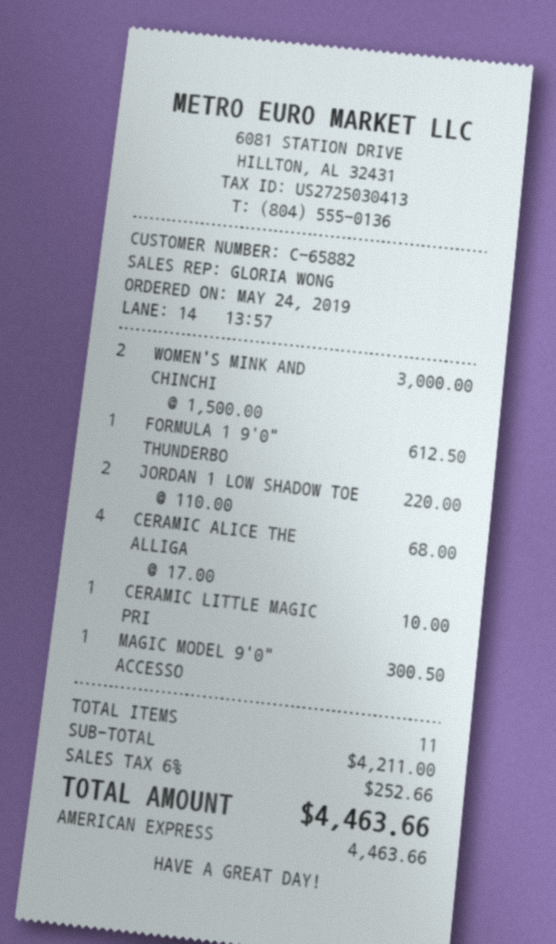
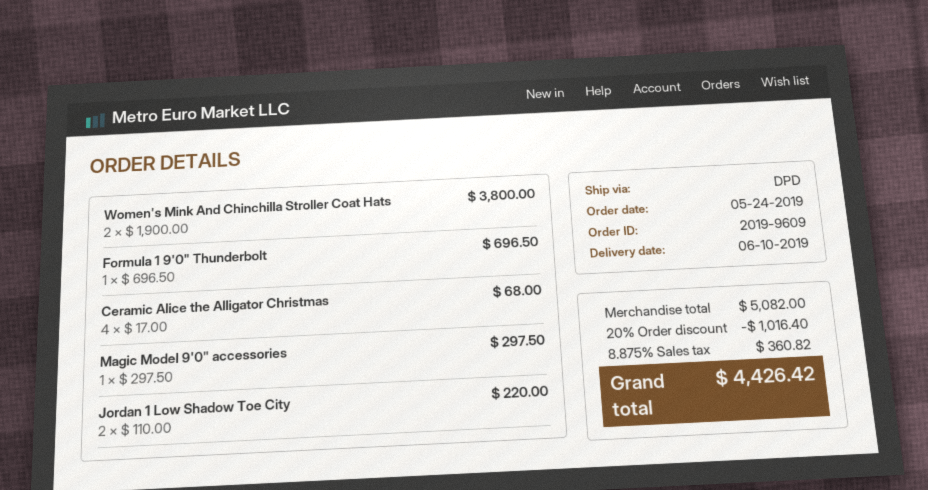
WOMEN'S MINK AND CHINCHI: 2 x 1500.00 = 3000.00 -> 2 x 1900.00 = 3800.00
FORMULA 1 9'0" THUNDERBO: 1 x 612.50 = 612.50 -> 1 x 696.50 = 696.50
CERAMIC LITTLE MAGIC PRI: 1 x 10.00 = 10.00 -> none
MAGIC MODEL 9'0" ACCESSO: 1 x 300.50 = 300.50 -> 1 x 297.50 = 297.50
subtotal: 4211.00 -> 5082.00
discount: none -> 20% = 1016.40
tax: 6% = 252.66 -> 8.875% = 360.82
total: 4463.66 -> 4426.42

